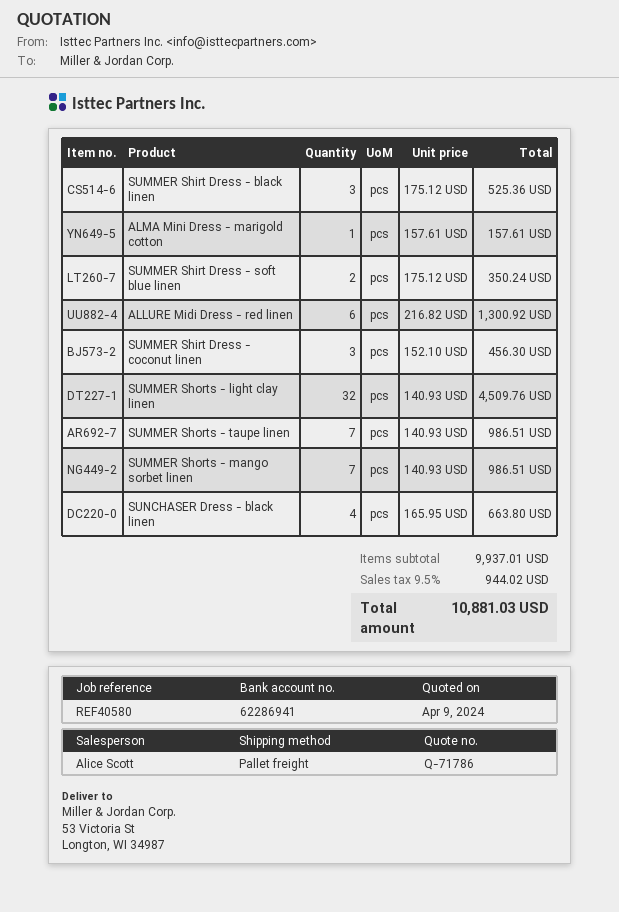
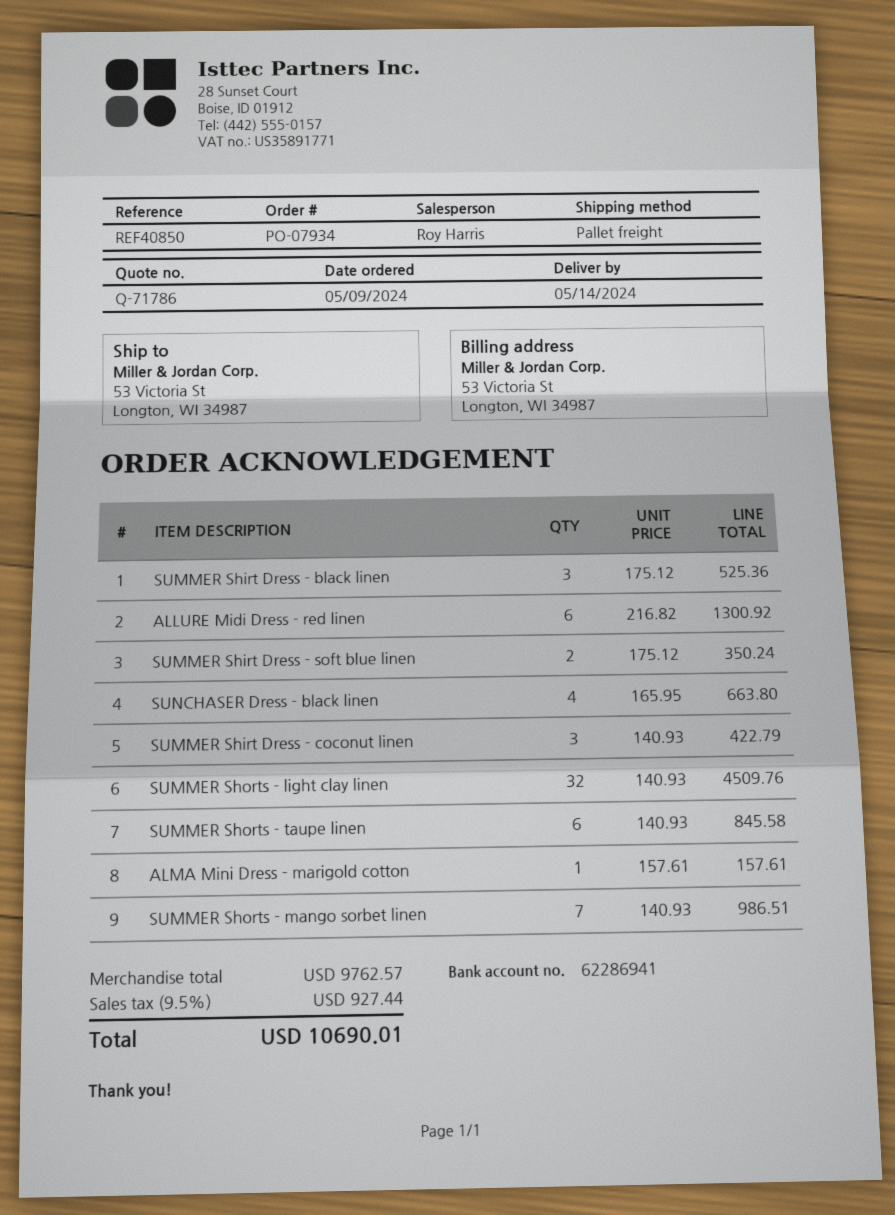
reference: REF40580 -> REF40850
sales rep: Alice Scott -> Roy Harris
SUMMER Shirt Dress - coconut linen: 3 x 152.10 = 456.30 -> 3 x 140.93 = 422.79
SUMMER Shorts - taupe linen: 7 x 140.93 = 986.51 -> 6 x 140.93 = 845.58
subtotal: 9937.01 -> 9762.57
tax: 9.5% = 944.02 -> 9.5% = 927.44
total: 10881.03 -> 10690.01

